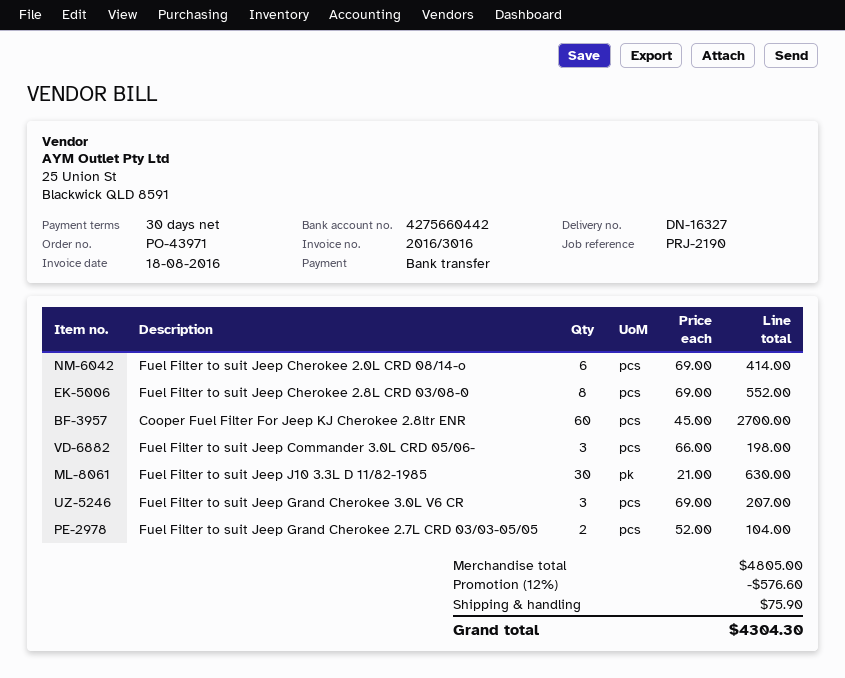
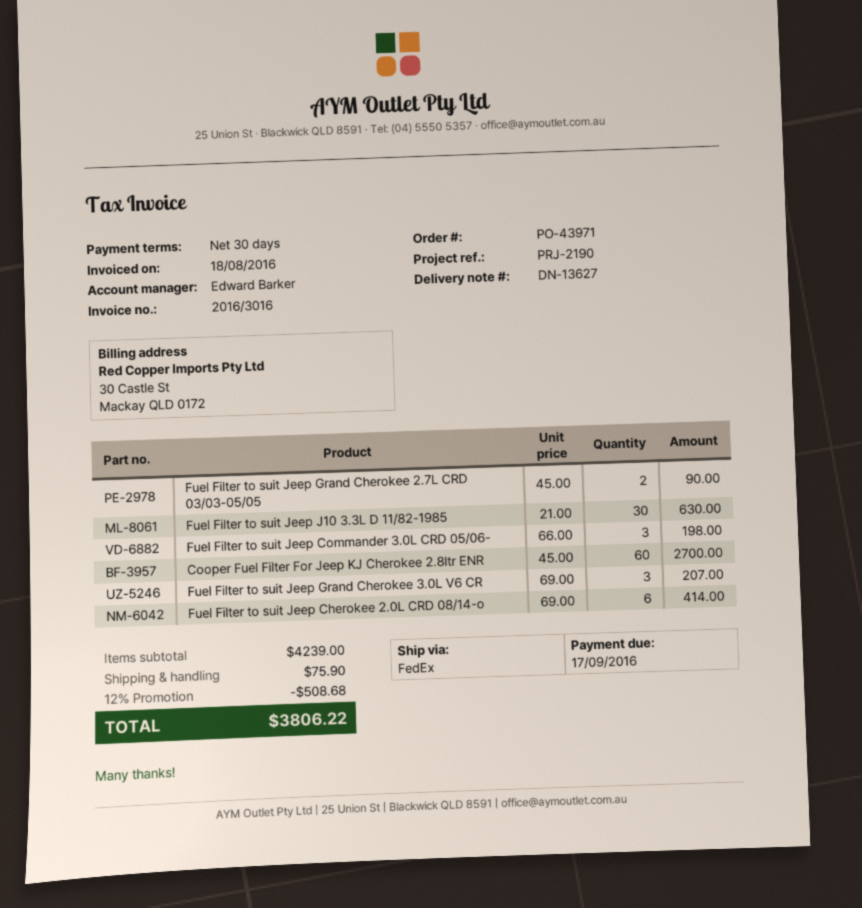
delivery note number: DN-16327 -> DN-13627
Fuel Filter to suit Jeep Cherokee 2.8L CRD 03/08-0: 8 x 69.00 = 552.00 -> none
Fuel Filter to suit Jeep Grand Cherokee 2.7L CRD 03/03-05/05: 2 x 52.00 = 104.00 -> 2 x 45.00 = 90.00
subtotal: 4805.00 -> 4239.00
discount: 12% = 576.60 -> 12% = 508.68
total: 4304.30 -> 3806.22

